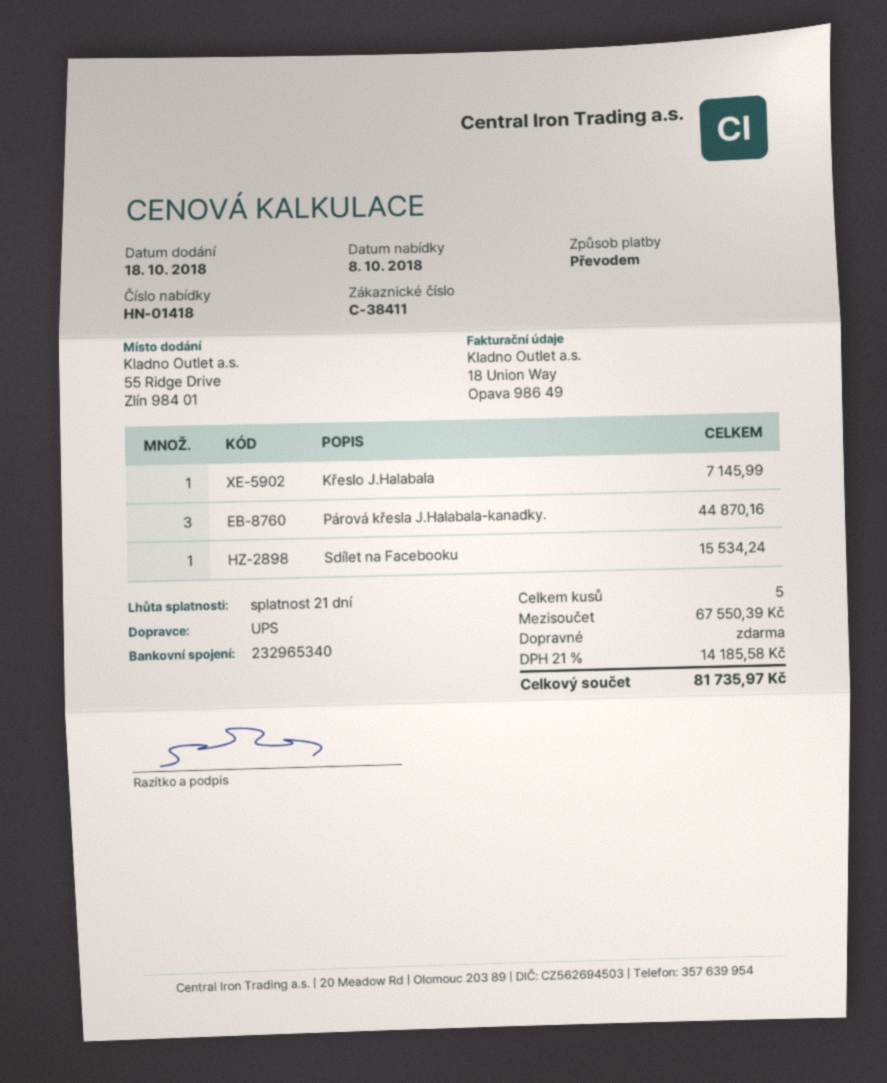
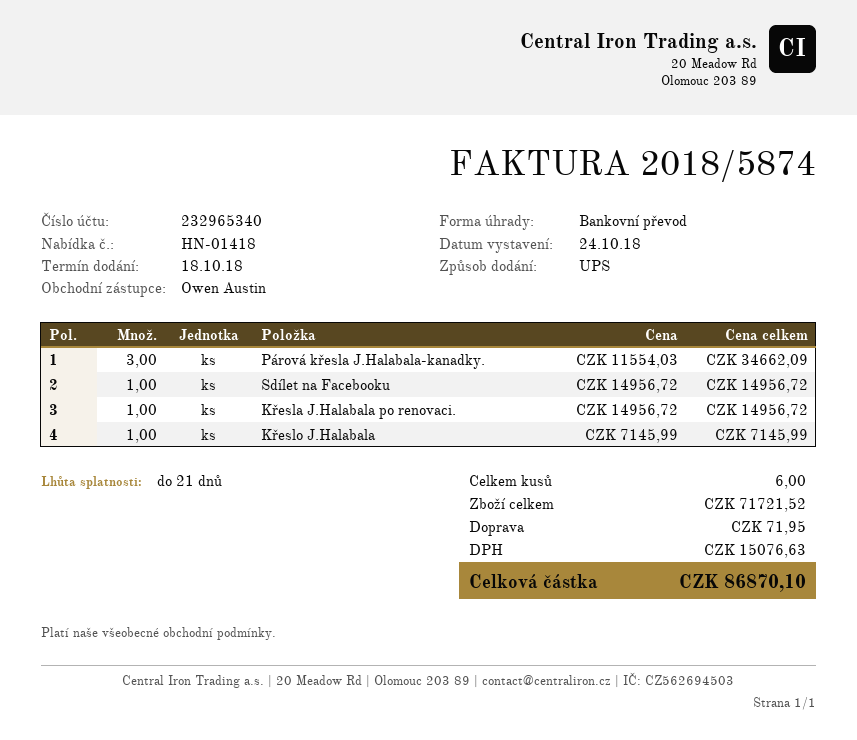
Párová křesla J.Halabala-kanadky.: 3 for 44870.16 -> 3 for 34662.09
Sdílet na Facebooku: 1 for 15534.24 -> 1 for 14956.72
Křesla J.Halabala po renovaci.: none -> 1 for 14956.72
total quantity: 5 -> 6
subtotal: 67550.39 -> 71721.52
shipping: 0.00 -> 71.95
tax: 14185.58 -> 15076.63
total: 81735.97 -> 86870.10

